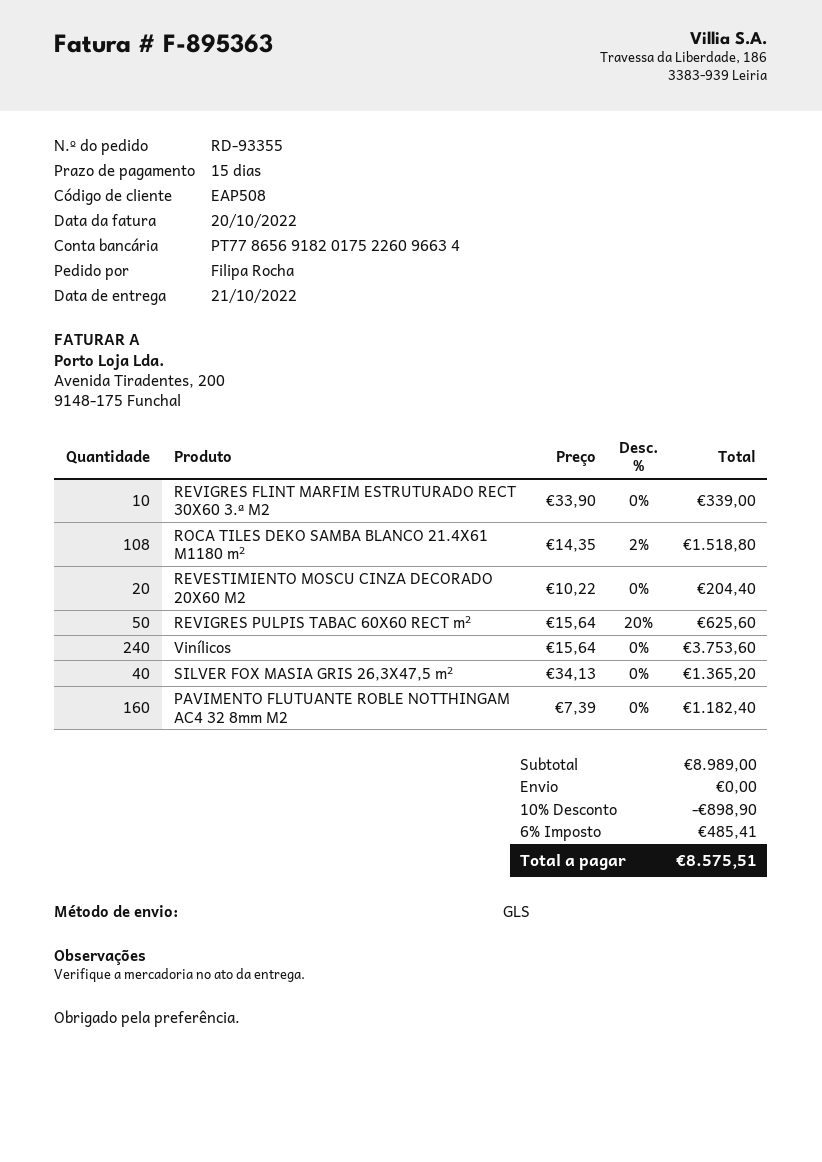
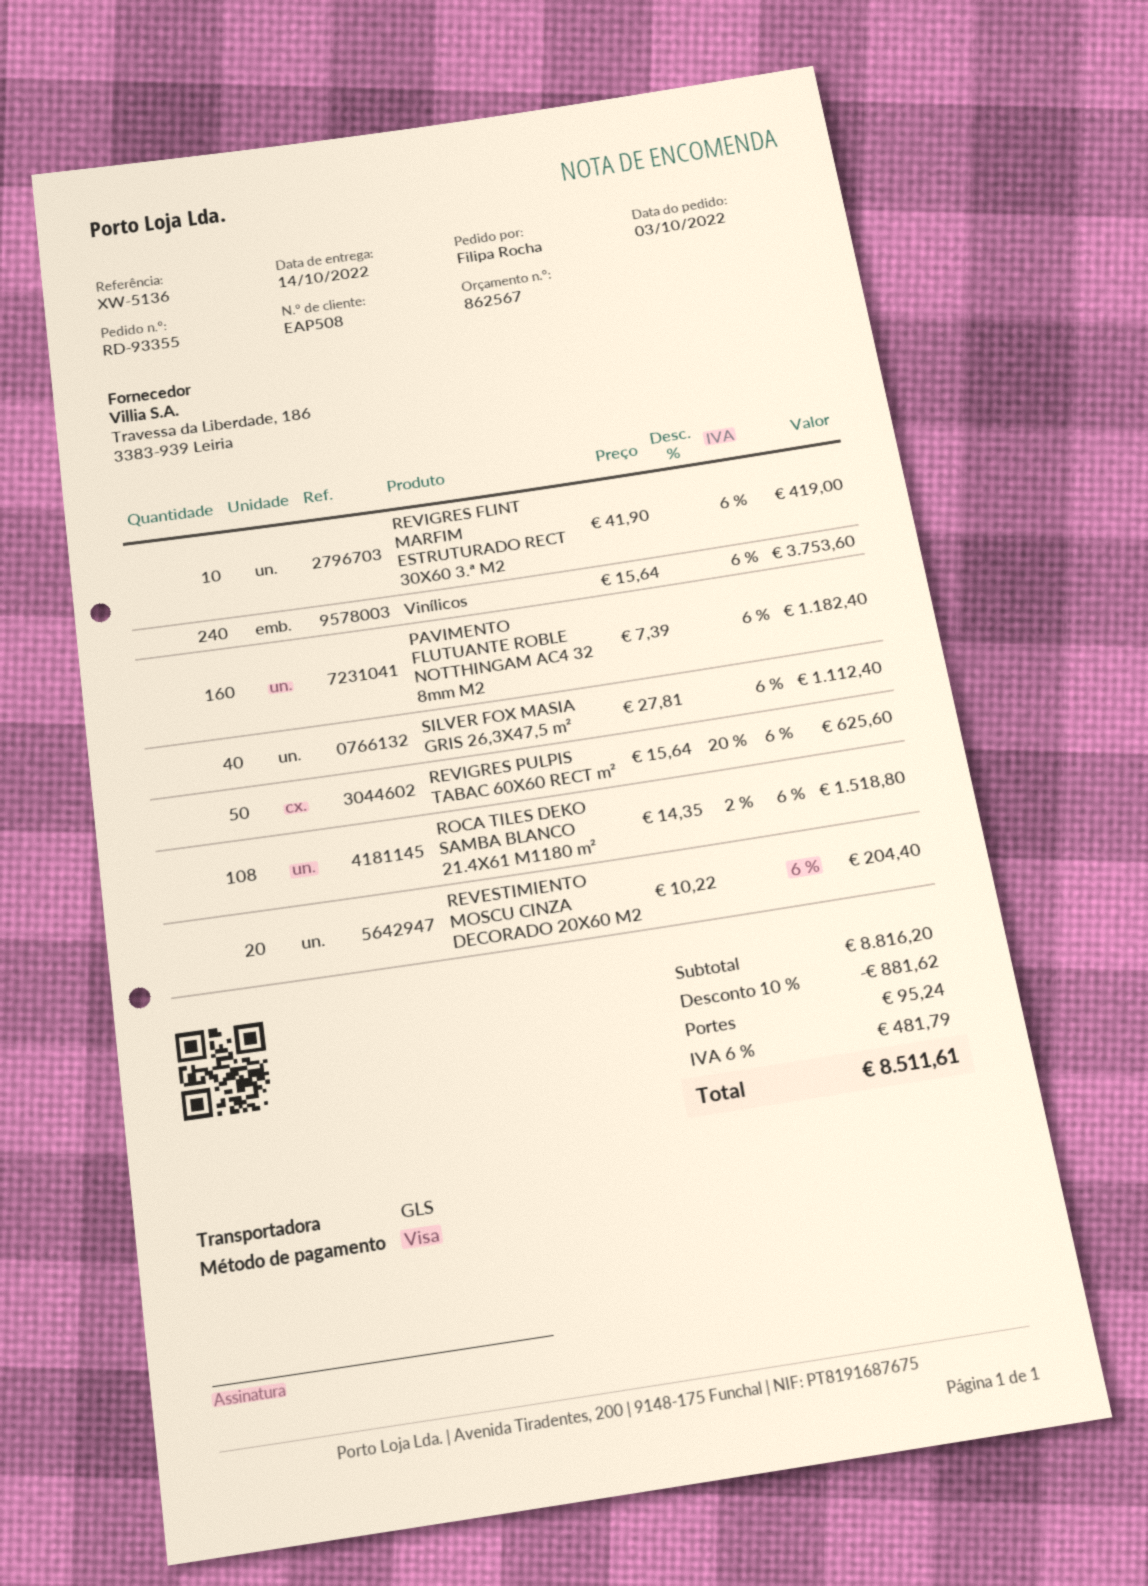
delivery date: 2022-10-21 -> 2022-10-14
REVIGRES FLINT MARFIM ESTRUTURADO RECT 30X60 3.ª M2: 10 x 33.90 = 339.00 -> 10 x 41.90 = 419.00
SILVER FOX MASIA GRIS 26,3X47,5 m²: 40 x 34.13 = 1365.20 -> 40 x 27.81 = 1112.40
subtotal: 8989.00 -> 8816.20
discount: 10% = 898.90 -> 10% = 881.62
shipping: 0.00 -> 95.24
tax: 6% = 485.41 -> 6% = 481.79
total: 8575.51 -> 8511.61

